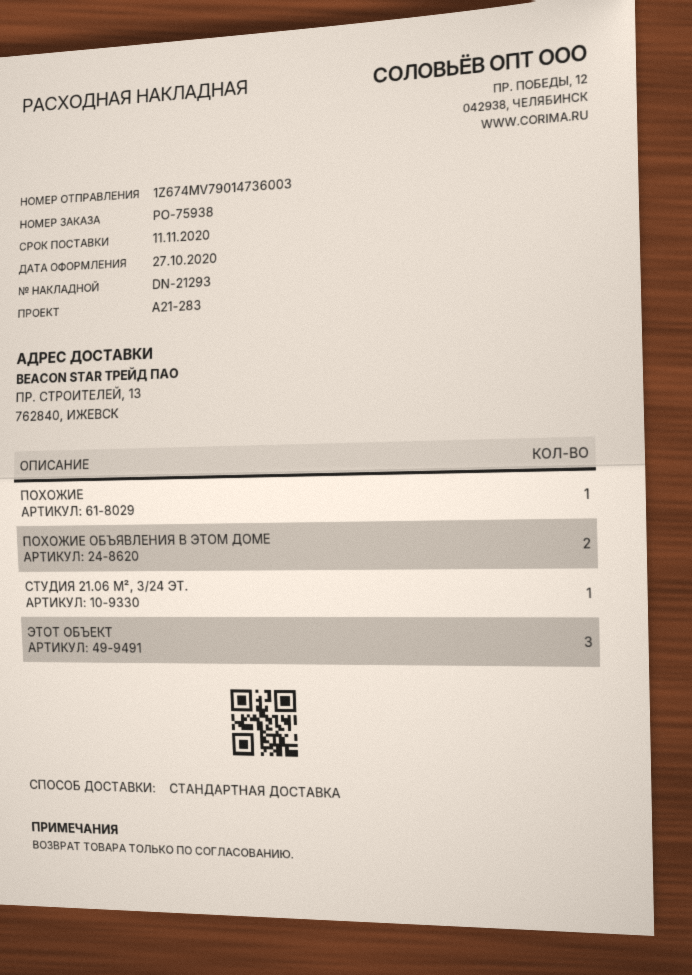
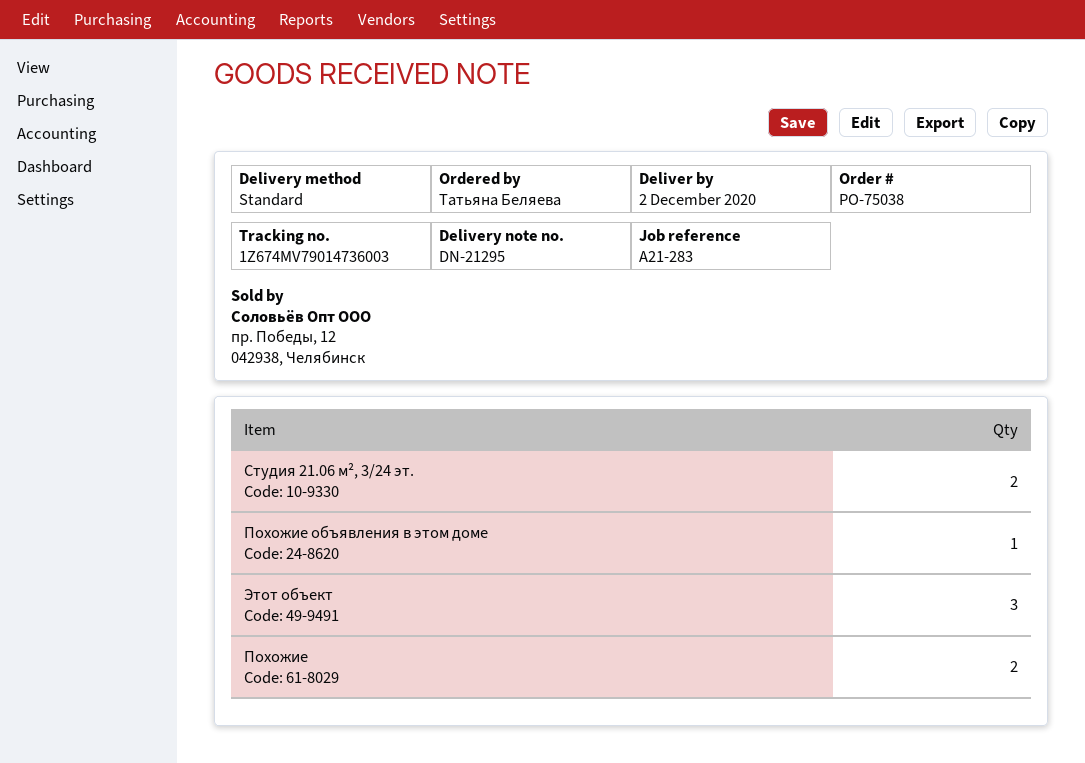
order number: PO-75938 -> PO-75038
delivery note number: DN-21293 -> DN-21295
delivery date: 2020-11-11 -> 2020-12-02
ПОХОЖИЕ: 1 -> 2
ПОХОЖИЕ ОБЪЯВЛЕНИЯ В ЭТОМ ДОМЕ: 2 -> 1
СТУДИЯ 21.06 М², 3/24 ЭТ.: 1 -> 2

